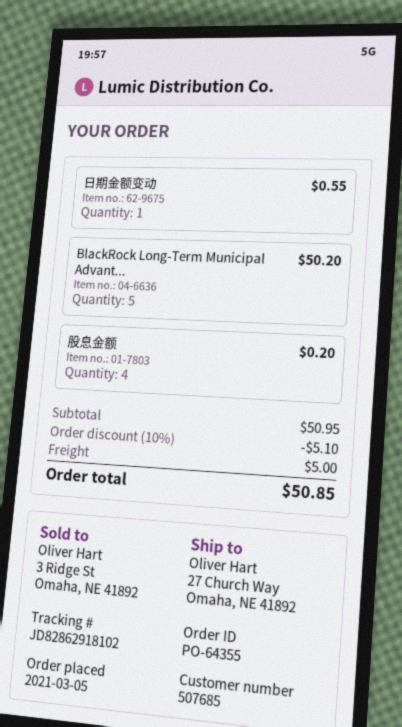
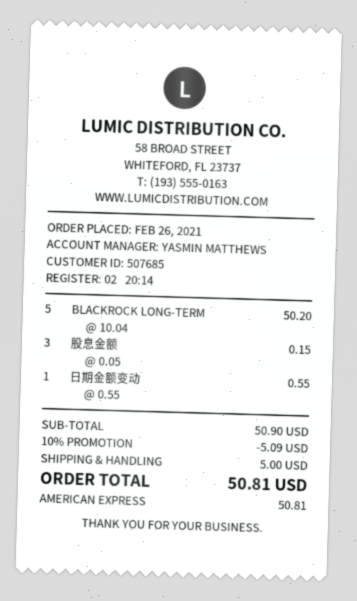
order date: 2021-03-05 -> 2021-02-26
股息金额: 4 for 0.20 -> 3 for 0.15
subtotal: 50.95 -> 50.90
discount: 10% = 5.10 -> 10% = 5.09
total: 50.85 -> 50.81

